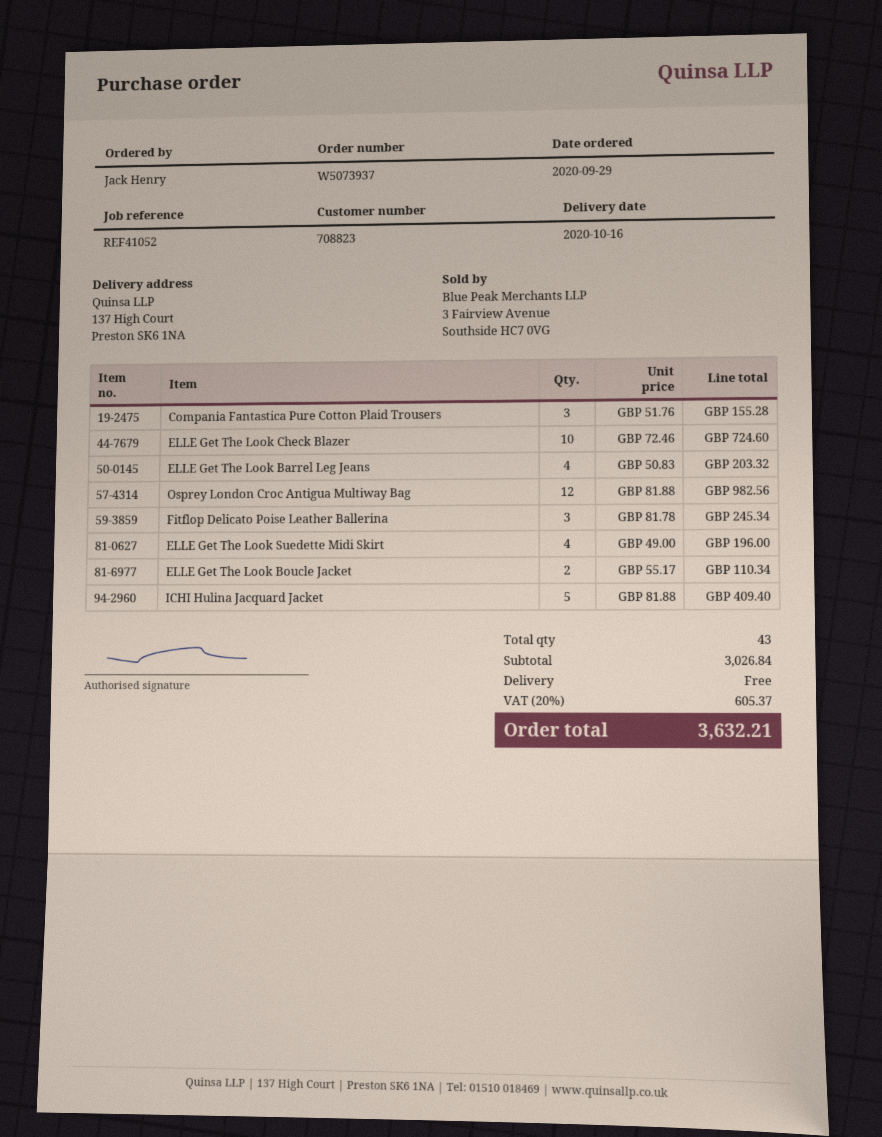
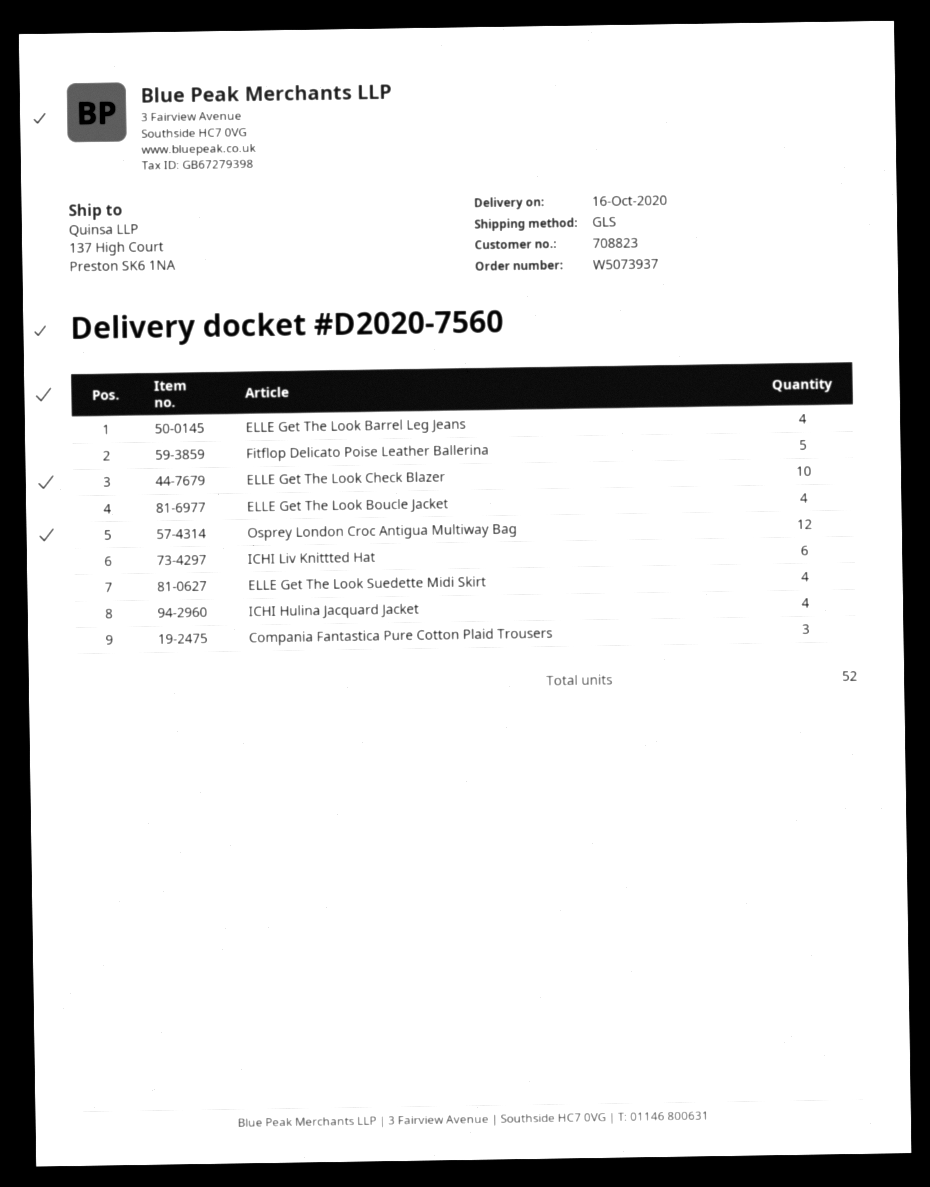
Fitflop Delicato Poise Leather Ballerina: 3 -> 5
ELLE Get The Look Boucle Jacket: 2 -> 4
ICHI Hulina Jacquard Jacket: 5 -> 4
ICHI Liv Knittted Hat: none -> 6
total quantity: 43 -> 52

